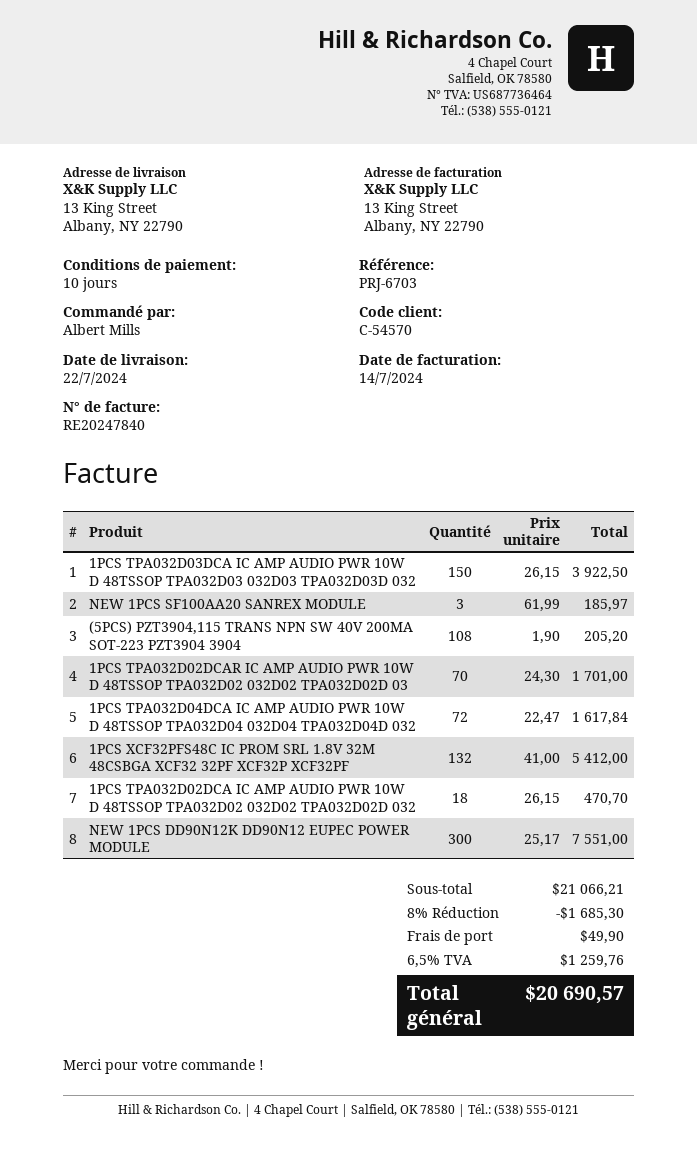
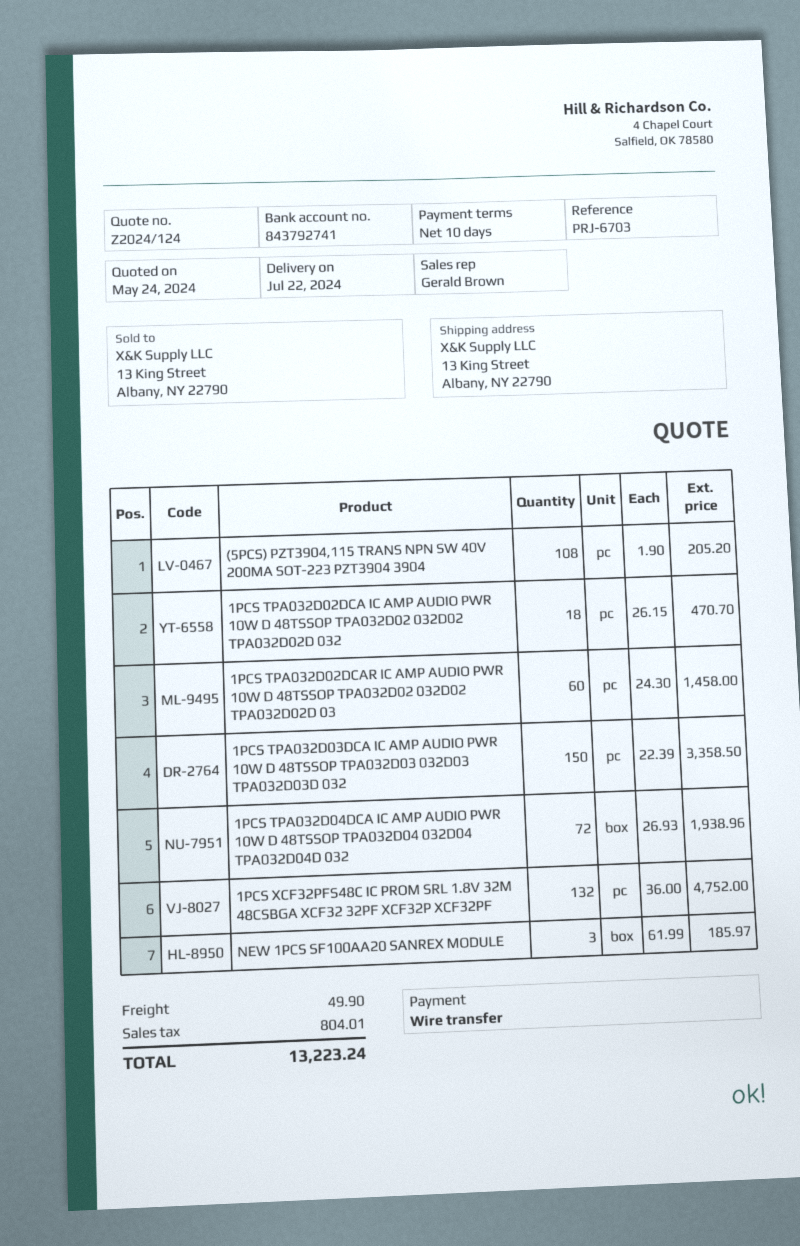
1PCS TPA032D03DCA IC AMP AUDIO PWR 10W D 48TSSOP TPA032D03 032D03 TPA032D03D 032: 150 x 26.15 = 3922.50 -> 150 x 22.39 = 3358.50
1PCS TPA032D02DCAR IC AMP AUDIO PWR 10W D 48TSSOP TPA032D02 032D02 TPA032D02D 03: 70 x 24.30 = 1701.00 -> 60 x 24.30 = 1458.00
1PCS TPA032D04DCA IC AMP AUDIO PWR 10W D 48TSSOP TPA032D04 032D04 TPA032D04D 032: 72 x 22.47 = 1617.84 -> 72 x 26.93 = 1938.96
1PCS XCF32PFS48C IC PROM SRL 1.8V 32M 48CSBGA XCF32 32PF XCF32P XCF32PF: 132 x 41.00 = 5412.00 -> 132 x 36.00 = 4752.00
NEW 1PCS DD90N12K DD90N12 EUPEC POWER MODULE: 300 x 25.17 = 7551.00 -> none
discount: 8% = 1685.30 -> none
tax: 1259.76 -> 804.01
total: 20690.57 -> 13223.24

